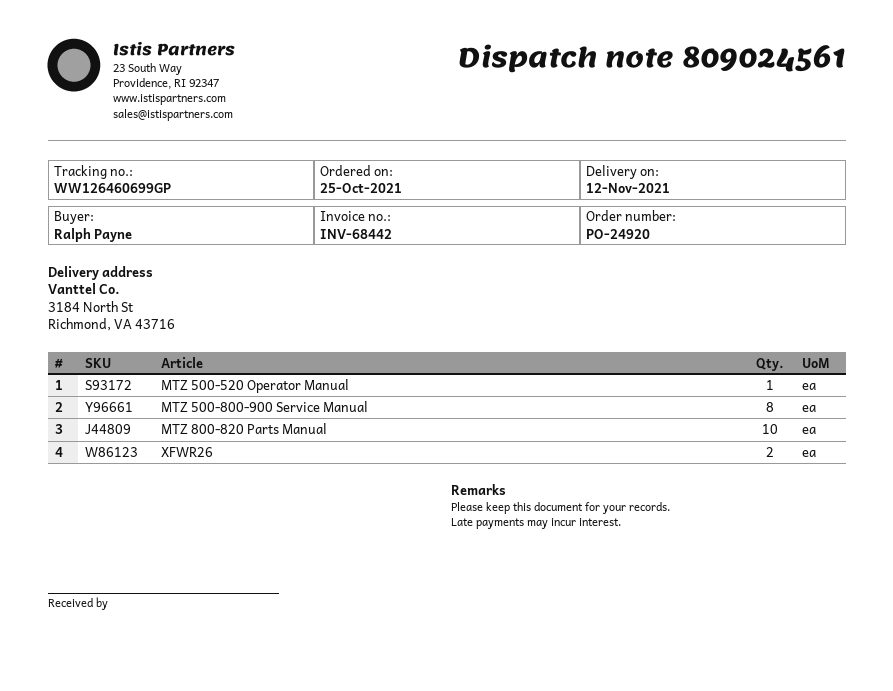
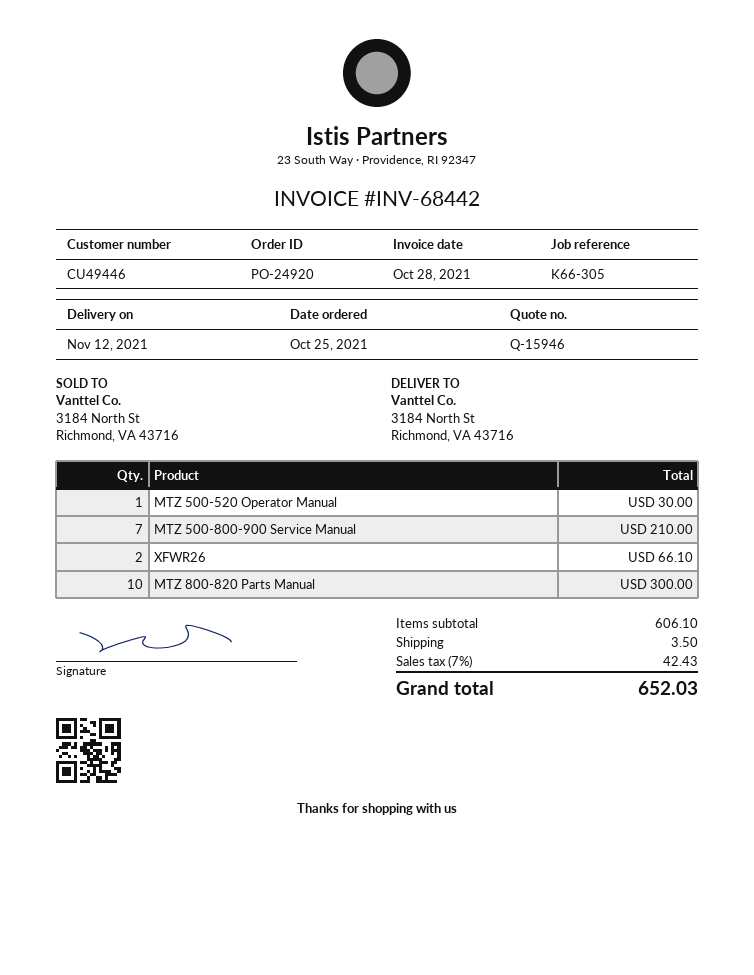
MTZ 500-800-900 Service Manual: 8 -> 7

